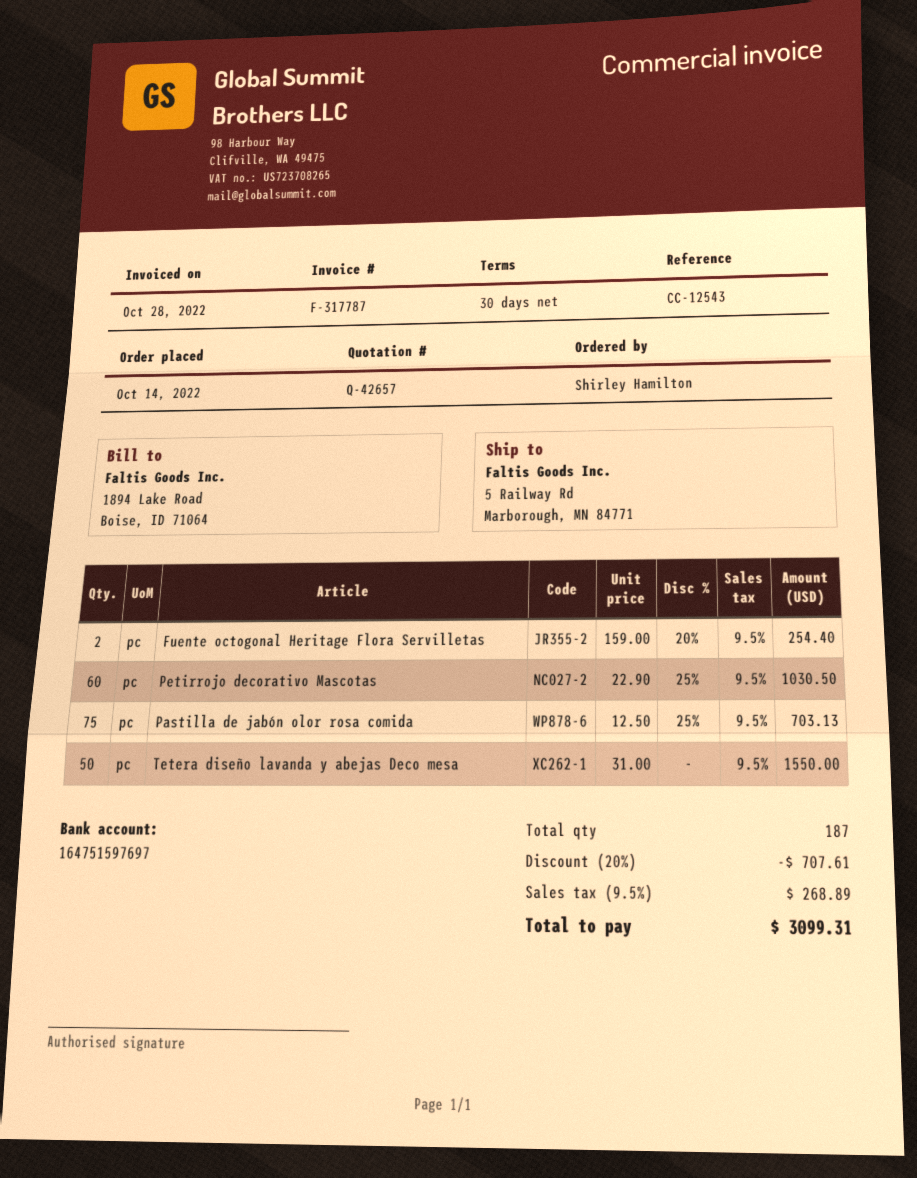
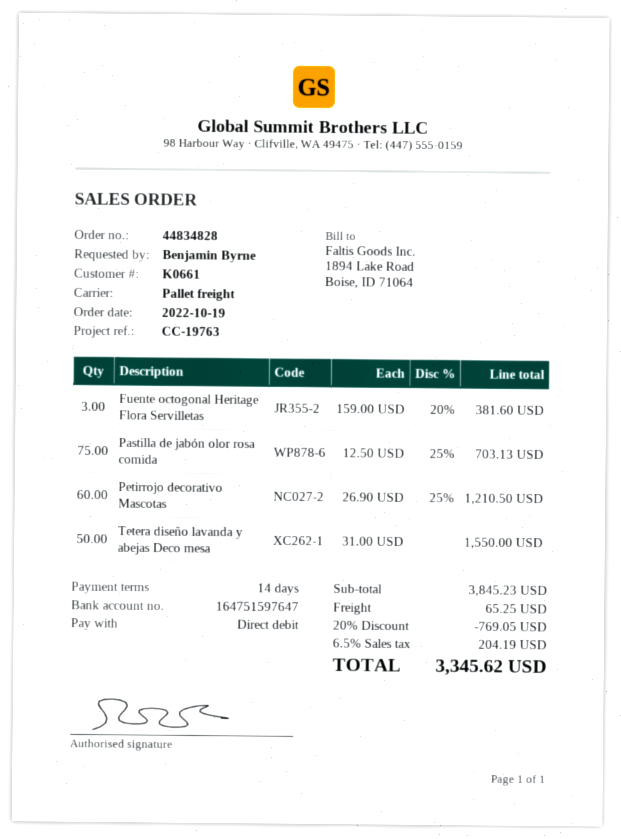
order date: 2022-10-14 -> 2022-10-19
payment terms: 30 days -> 14 days
reference: CC-12543 -> CC-19763
ordered by: Shirley Hamilton -> Benjamin Byrne
bank account: 164751597697 -> 164751597647
Fuente octogonal Heritage Flora Servilletas: 2 x 159.00 - 20% = 254.40 -> 3 x 159.00 - 20% = 381.60
Petirrojo decorativo Mascotas: 60 x 22.90 - 25% = 1030.50 -> 60 x 26.90 - 25% = 1210.50
discount: 20% = 707.61 -> 20% = 769.05
shipping: none -> 65.25
tax: 9.5% = 268.89 -> 6.5% = 204.19
total: 3099.31 -> 3345.62

